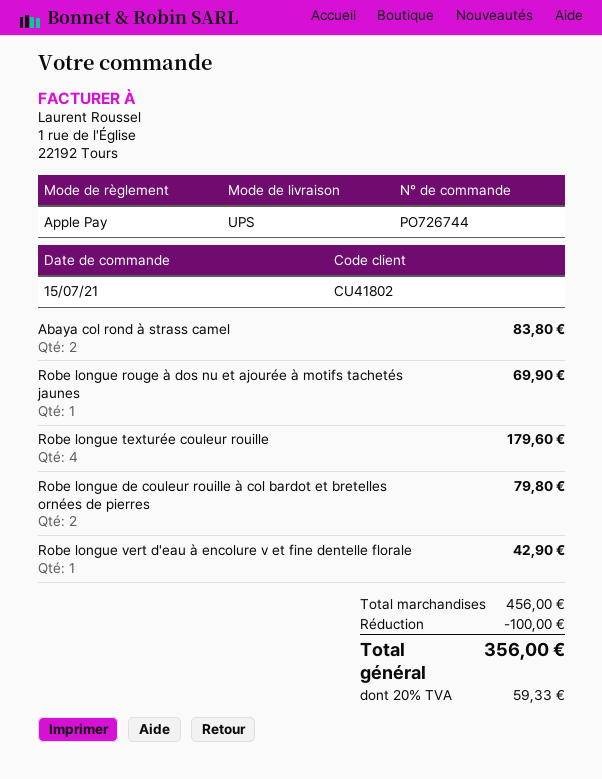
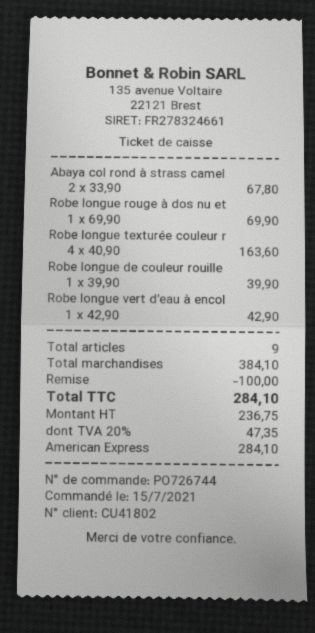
payment method: Apple Pay -> American Express
Abaya col rond à strass camel: 2 for 83.80 -> 2 for 67.80
Robe longue texturée couleur rouille: 4 for 179.60 -> 4 for 163.60
Robe longue de couleur rouille à col bardot et bretelles ornées de pierres: 2 for 79.80 -> 1 for 39.90
subtotal: 456.00 -> 384.10
tax: 20% = 59.33 -> 20% = 47.35
total: 356.00 -> 284.10

